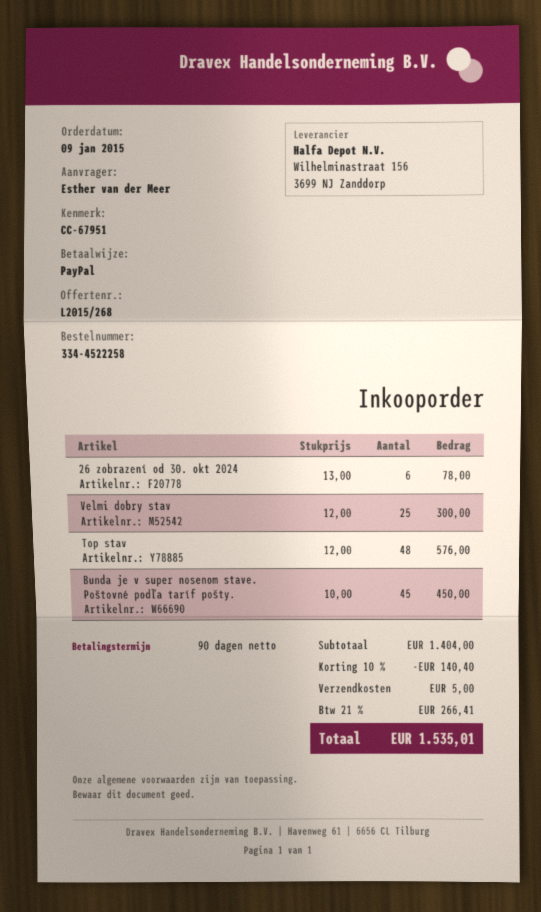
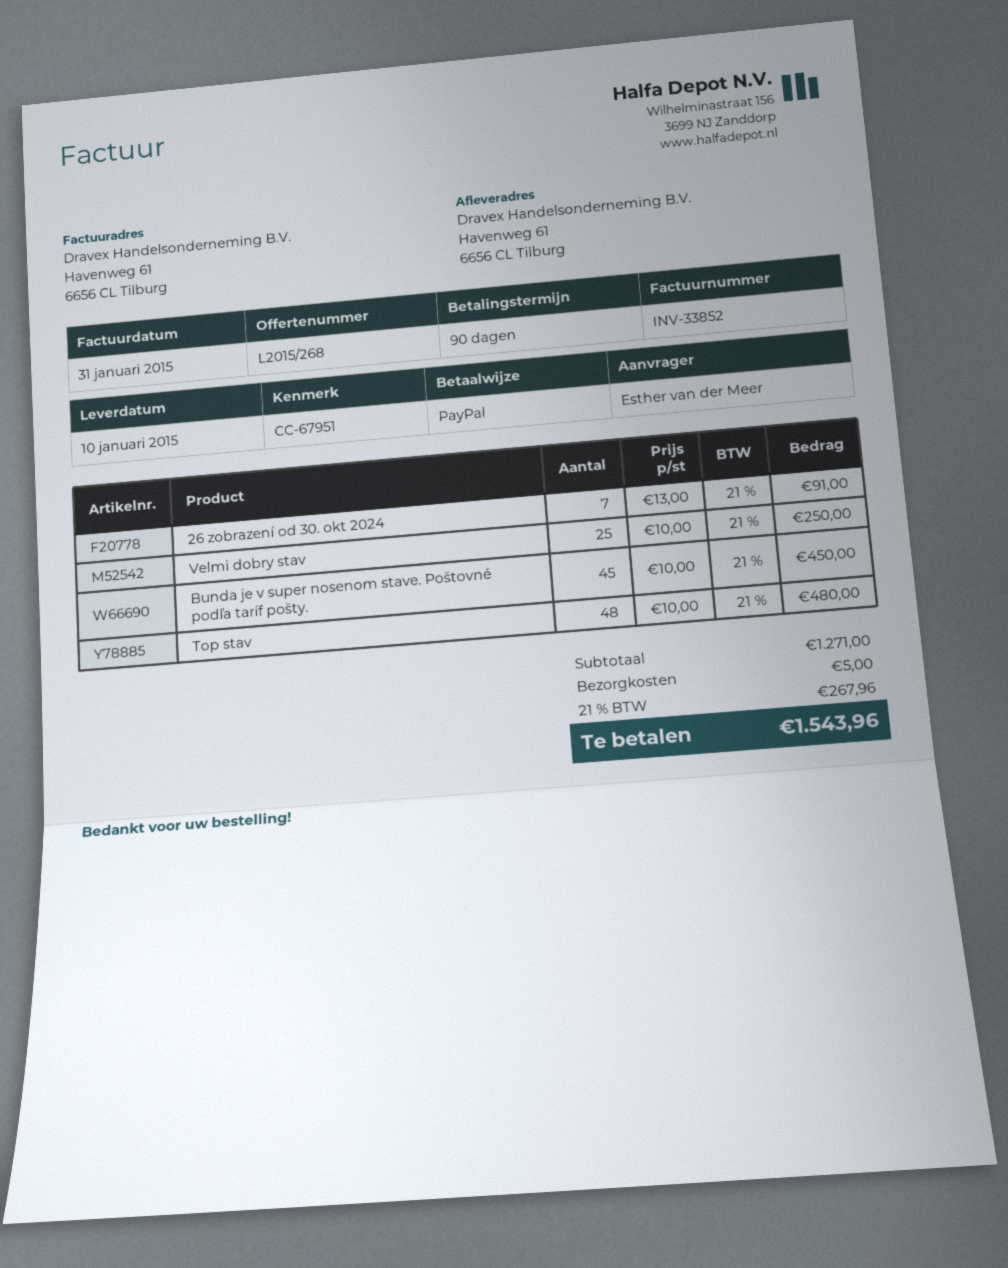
26 zobrazení od 30. okt 2024: 6 x 13.00 = 78.00 -> 7 x 13.00 = 91.00
Velmi dobry stav: 25 x 12.00 = 300.00 -> 25 x 10.00 = 250.00
Top stav: 48 x 12.00 = 576.00 -> 48 x 10.00 = 480.00
subtotal: 1404.00 -> 1271.00
discount: 10% = 140.40 -> none
tax: 21% = 266.41 -> 21% = 267.96
total: 1535.01 -> 1543.96

